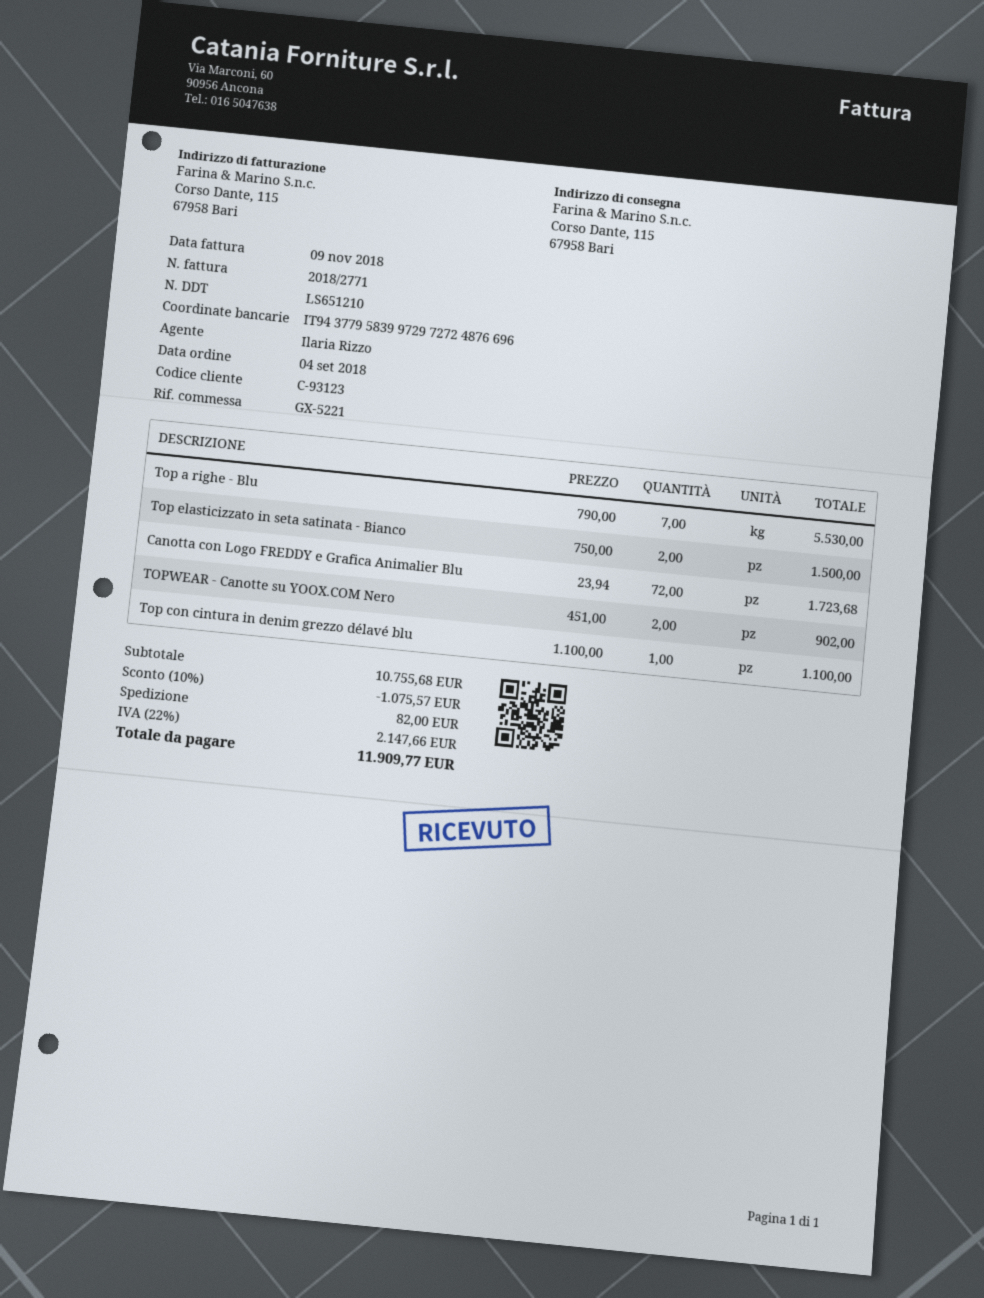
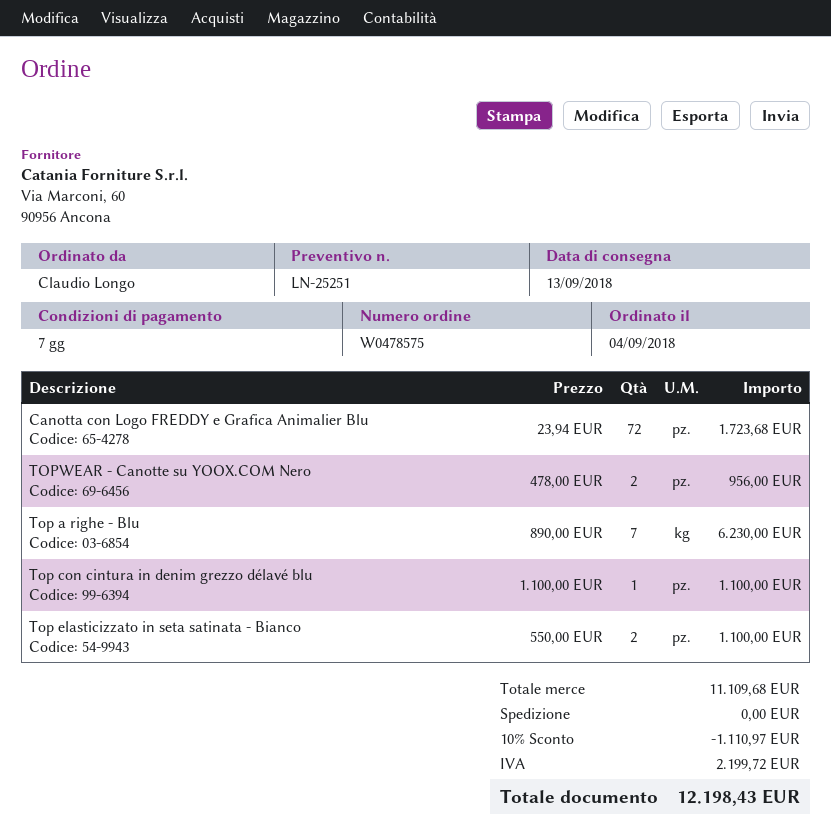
Top a righe - Blu: 7 x 790.00 = 5530.00 -> 7 x 890.00 = 6230.00
Top elasticizzato in seta satinata - Bianco: 2 x 750.00 = 1500.00 -> 2 x 550.00 = 1100.00
TOPWEAR - Canotte su YOOX.COM Nero: 2 x 451.00 = 902.00 -> 2 x 478.00 = 956.00
subtotal: 10755.68 -> 11109.68
discount: 10% = 1075.57 -> 10% = 1110.97
shipping: 82.00 -> 0.00
tax: 2147.66 -> 2199.72
total: 11909.77 -> 12198.43

